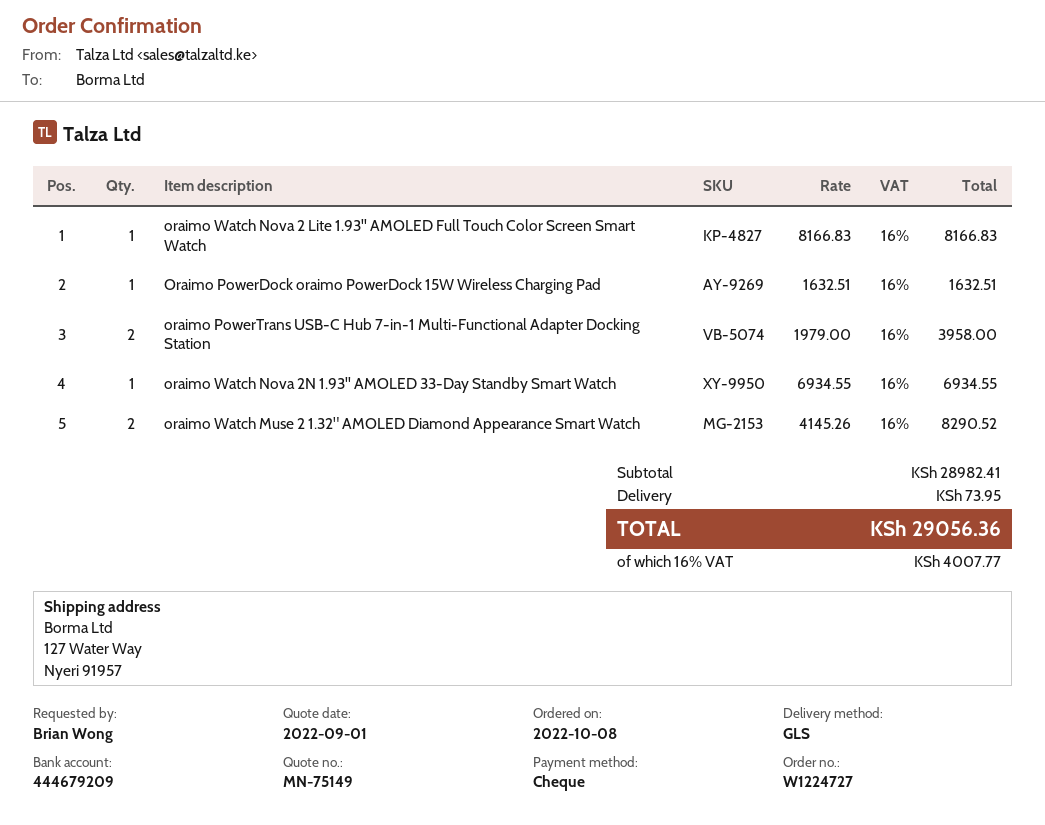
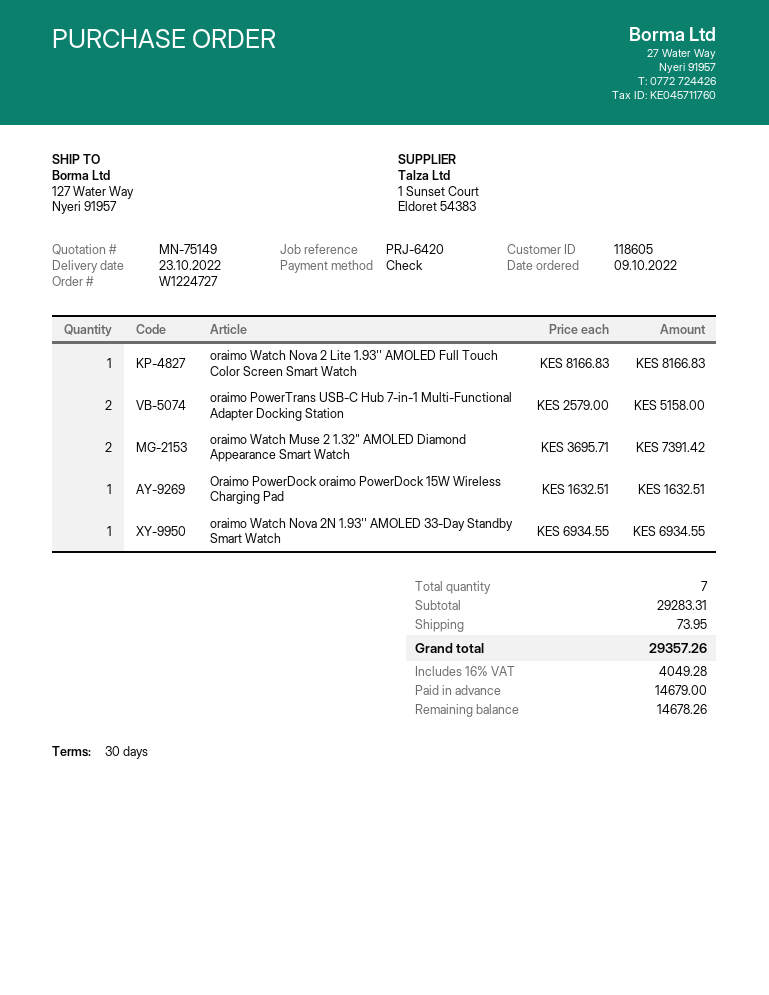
order date: 2022-10-08 -> 2022-10-09
oraimo PowerTrans USB-C Hub 7-in-1 Multi-Functional Adapter Docking Station: 2 x 1979.00 = 3958.00 -> 2 x 2579.00 = 5158.00
oraimo Watch Muse 2 1.32" AMOLED Diamond Appearance Smart Watch: 2 x 4145.26 = 8290.52 -> 2 x 3695.71 = 7391.42
subtotal: 28982.41 -> 29283.31
tax: 16% = 4007.77 -> 16% = 4049.28
total: 29056.36 -> 29357.26

